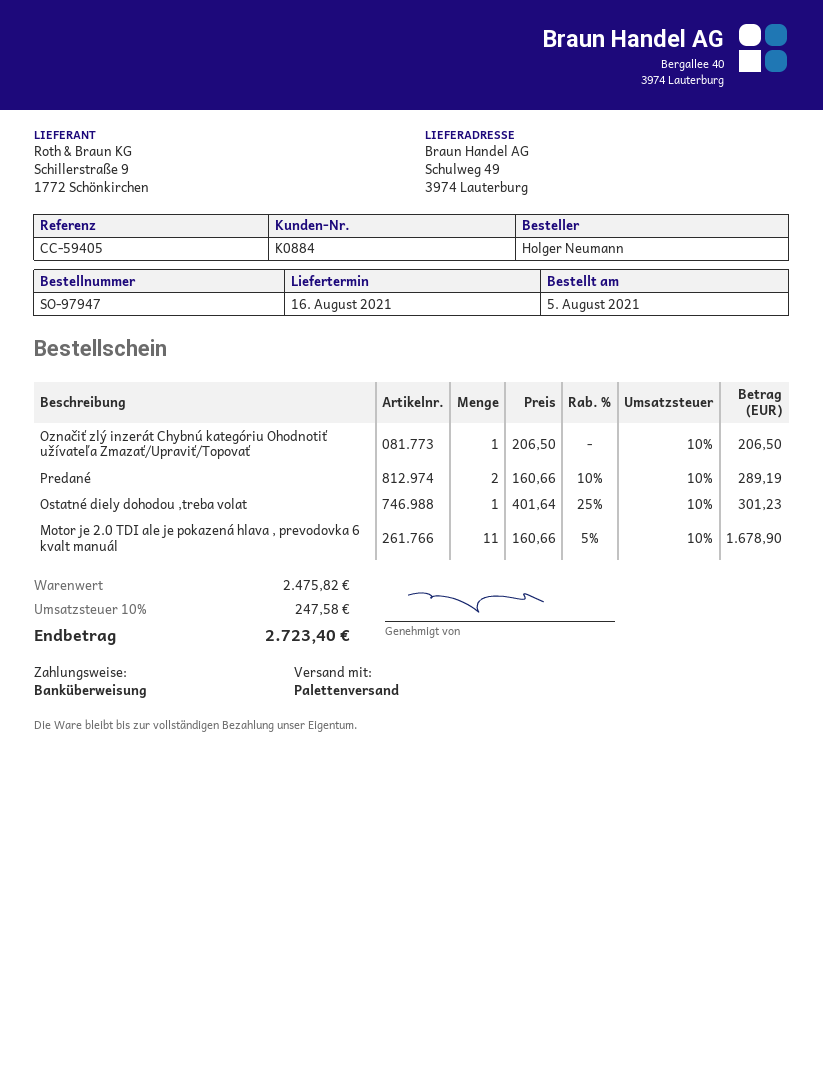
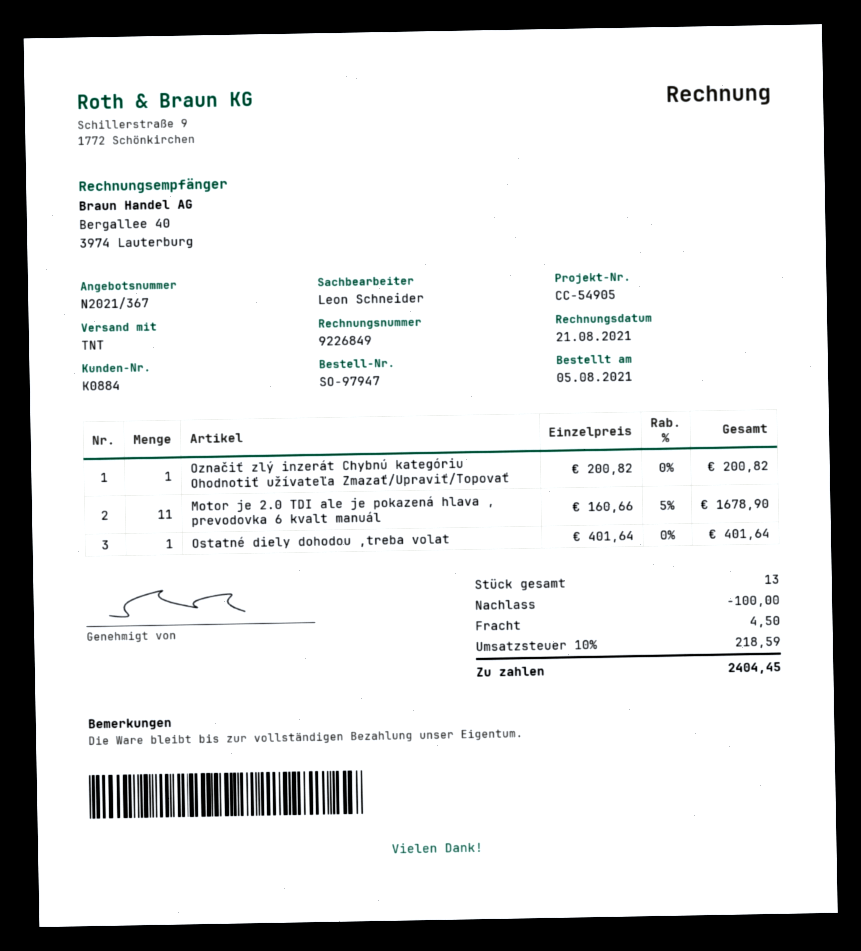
reference: CC-59405 -> CC-54905
shipping method: pallet freight -> TNT
Označiť zlý inzerát Chybnú kategóriu Ohodnotiť užívateľa Zmazať/Upraviť/Topovať: 1 x 206.50 = 206.50 -> 1 x 200.82 = 200.82
Predané: 2 x 160.66 - 10% = 289.19 -> none
Ostatné diely dohodou ,treba volat: 1 x 401.64 - 25% = 301.23 -> 1 x 401.64 = 401.64
discount: none -> 100.00
shipping: none -> 4.50
tax: 10% = 247.58 -> 10% = 218.59
total: 2723.40 -> 2404.45

